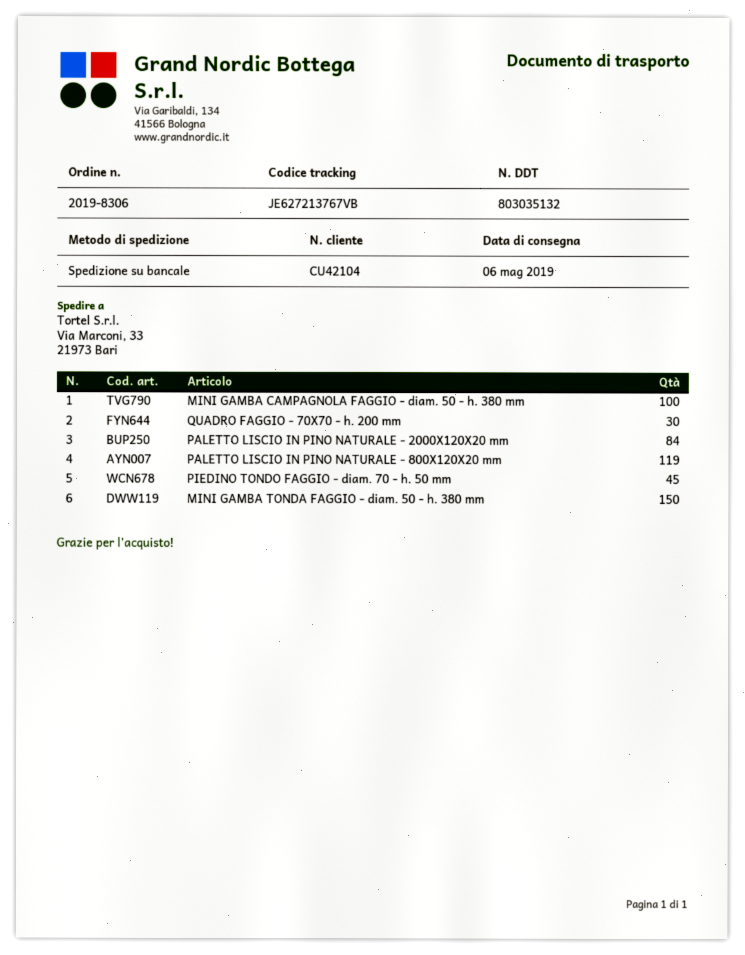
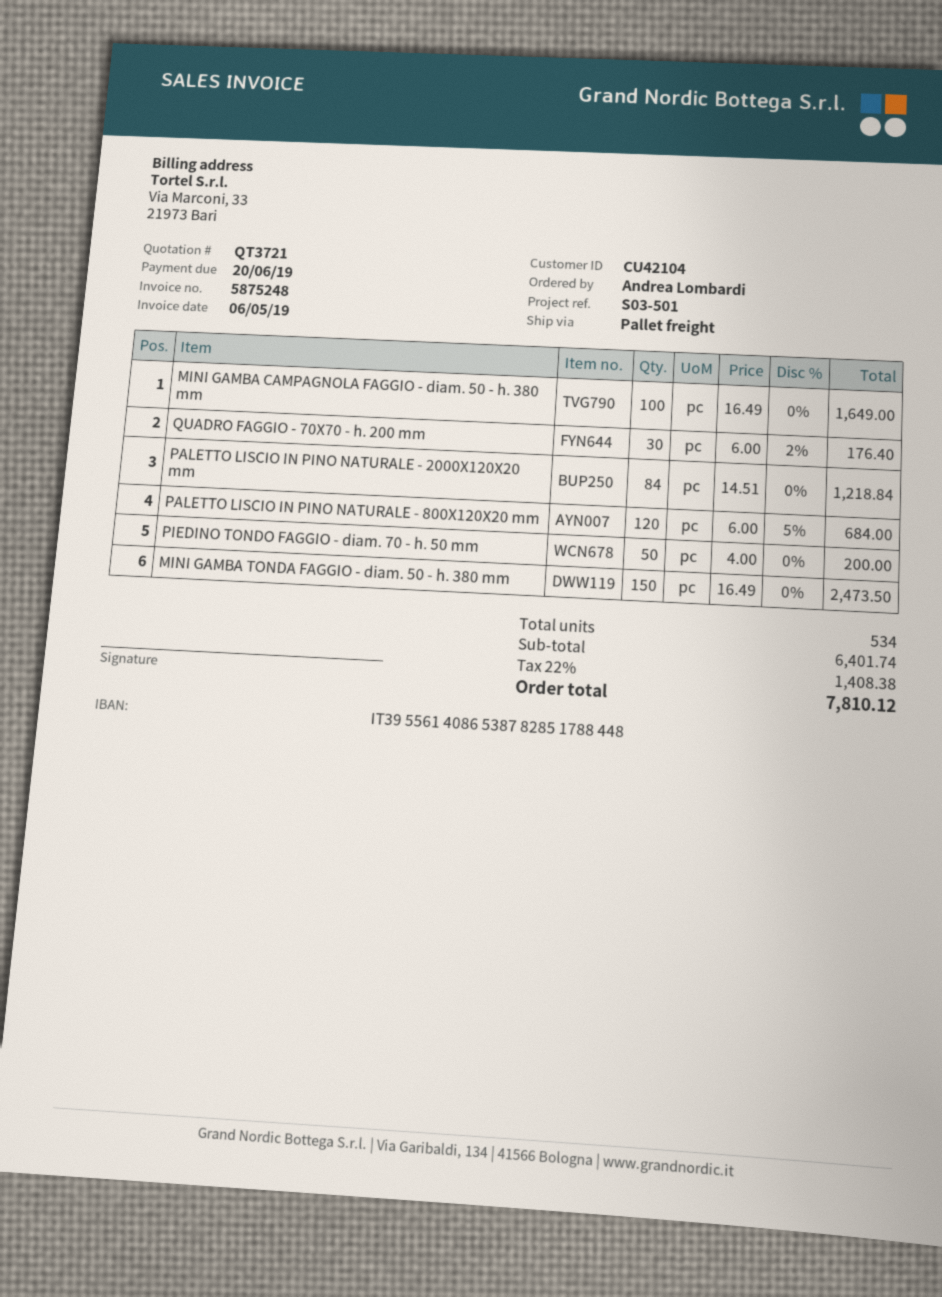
PALETTO LISCIO IN PINO NATURALE - 800X120X20 mm: 119 -> 120
PIEDINO TONDO FAGGIO - diam. 70 - h. 50 mm: 45 -> 50

